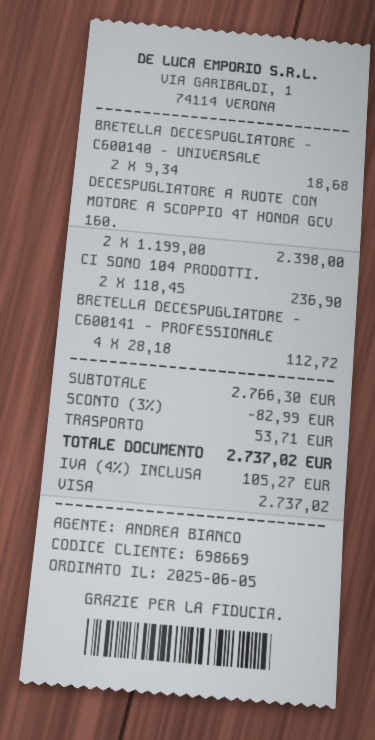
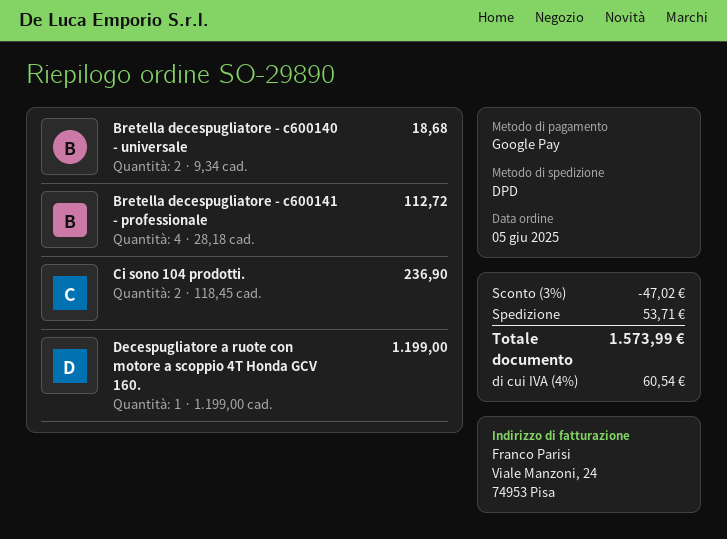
payment method: Visa -> Google Pay
DECESPUGLIATORE A RUOTE CON MOTORE A SCOPPIO 4T HONDA GCV 160.: 2 x 1199.00 = 2398.00 -> 1 x 1199.00 = 1199.00
discount: 3% = 82.99 -> 3% = 47.02
tax: 4% = 105.27 -> 4% = 60.54
total: 2737.02 -> 1573.99

